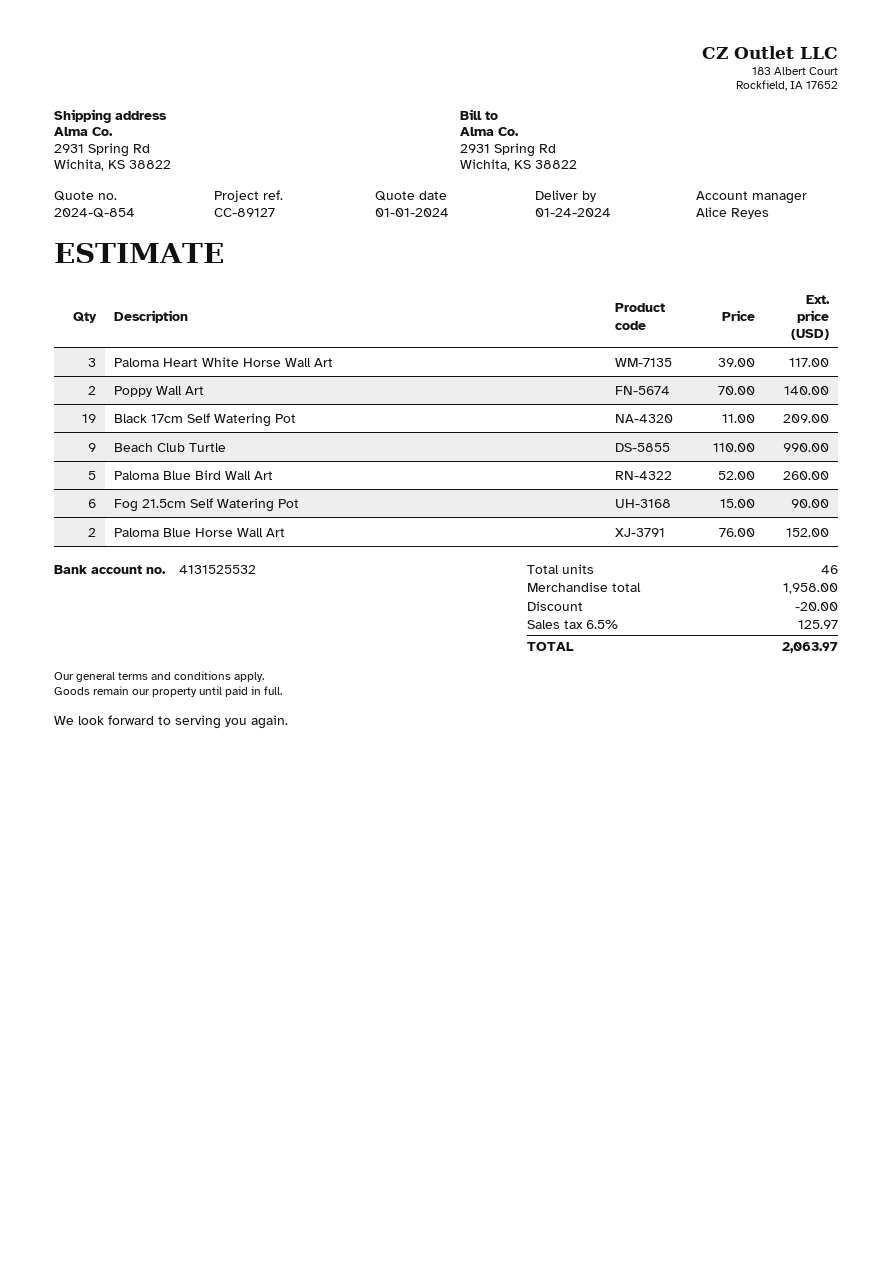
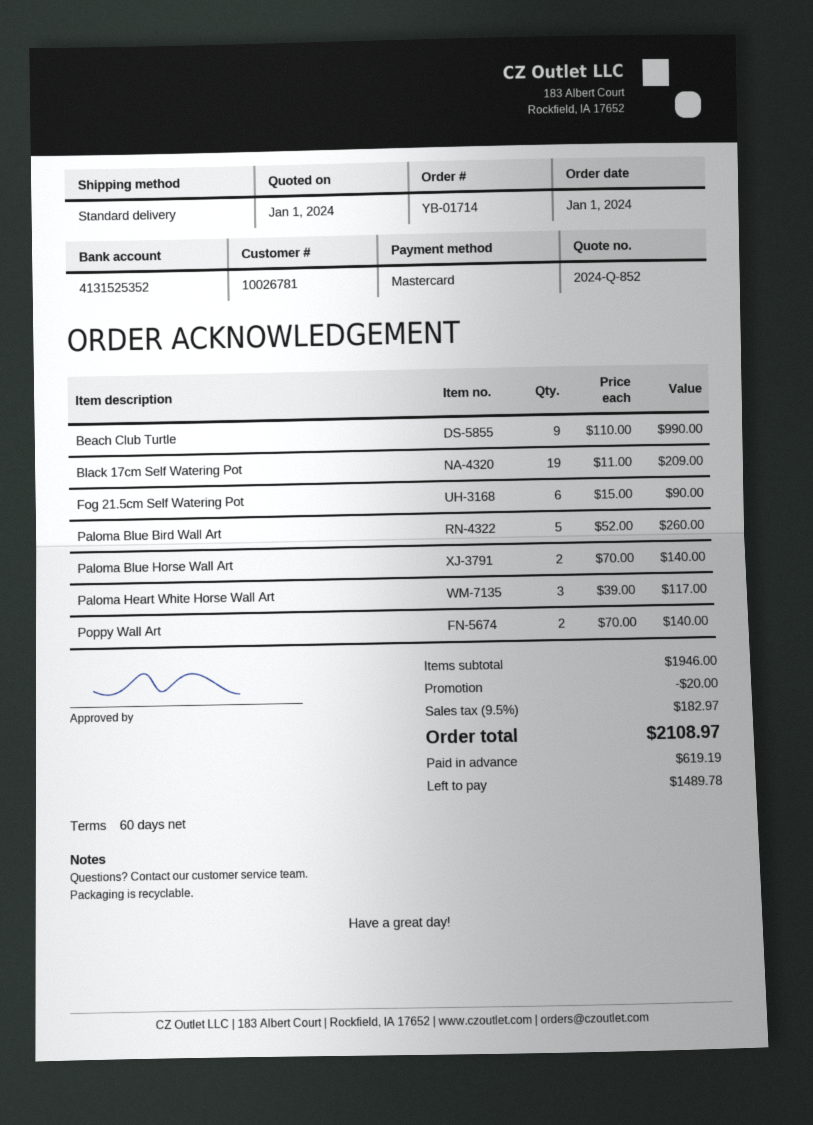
quote number: 2024-Q-854 -> 2024-Q-852
bank account: 4131525532 -> 4131525352
Paloma Blue Horse Wall Art: 2 x 76.00 = 152.00 -> 2 x 70.00 = 140.00
subtotal: 1958.00 -> 1946.00
tax: 6.5% = 125.97 -> 9.5% = 182.97
total: 2063.97 -> 2108.97

